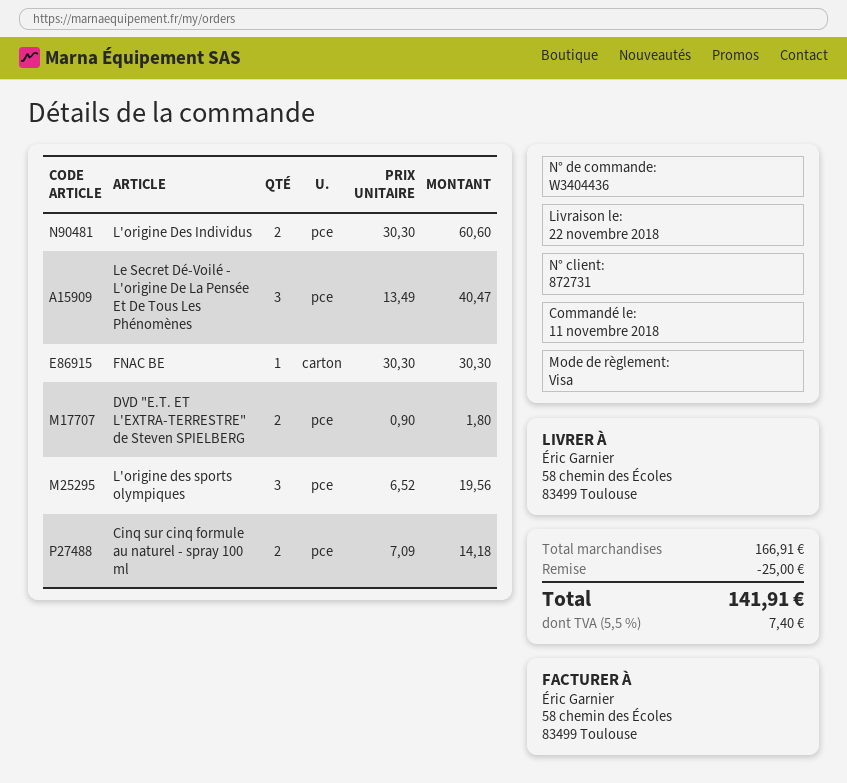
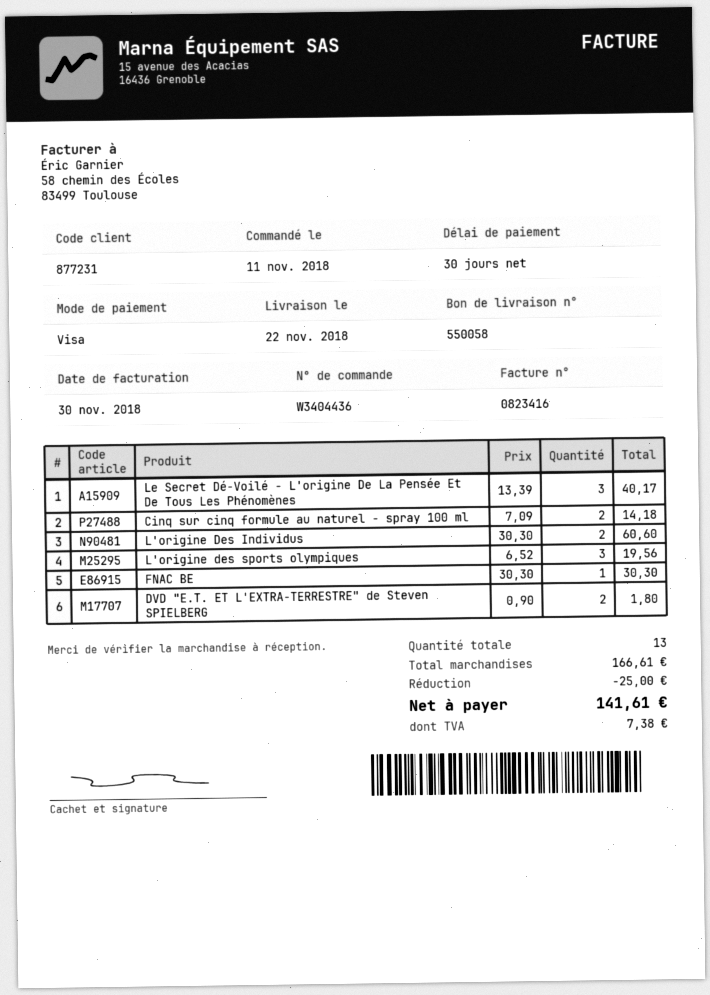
customer number: 872731 -> 877231
Le Secret Dé-Voilé - L'origine De La Pensée Et De Tous Les Phénomènes: 3 x 13.49 = 40.47 -> 3 x 13.39 = 40.17
subtotal: 166.91 -> 166.61
tax: 7.40 -> 7.38
total: 141.91 -> 141.61

